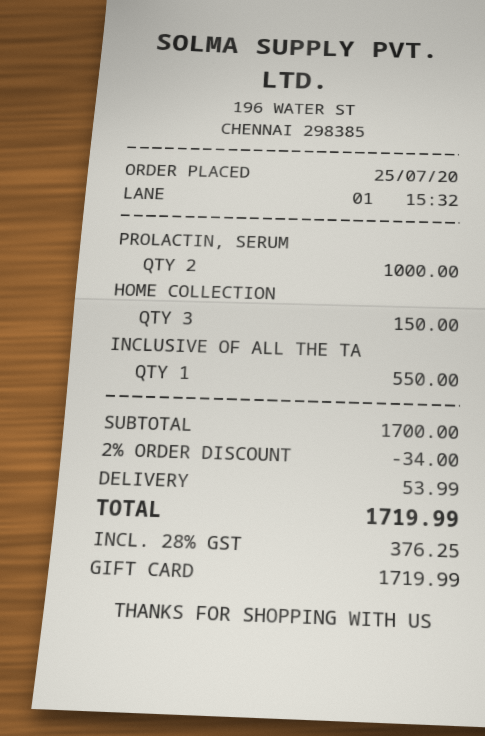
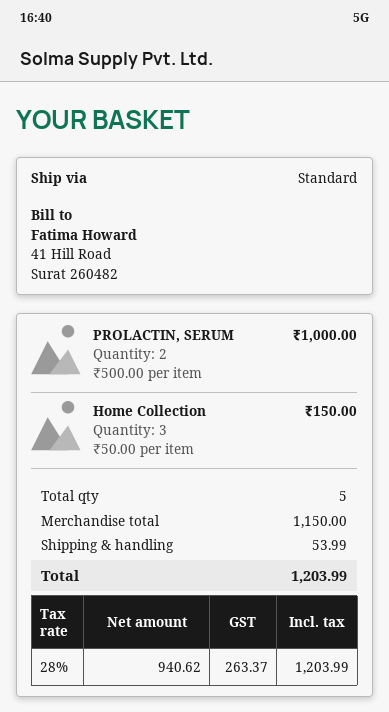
INCLUSIVE OF ALL THE TA: 1 for 550.00 -> none
subtotal: 1700.00 -> 1150.00
discount: 2% = 34.00 -> none
tax: 28% = 376.25 -> 28% = 263.37
total: 1719.99 -> 1203.99

